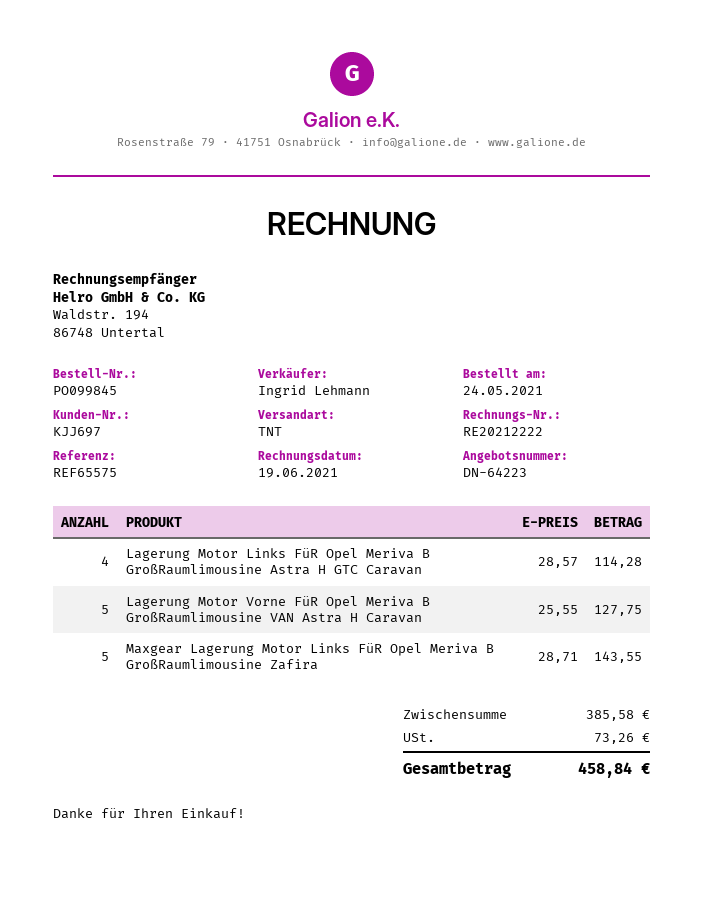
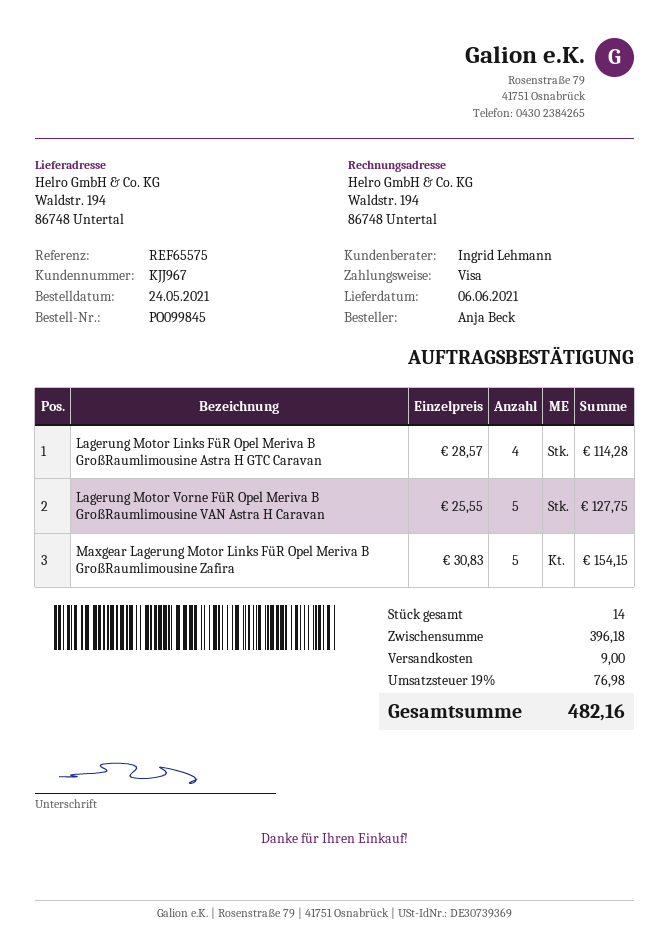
customer number: KJJ697 -> KJJ967
Maxgear Lagerung Motor Links FüR Opel Meriva B GroßRaumlimousine Zafira: 5 x 28.71 = 143.55 -> 5 x 30.83 = 154.15
subtotal: 385.58 -> 396.18
shipping: none -> 9.00
tax: 73.26 -> 76.98
total: 458.84 -> 482.16

